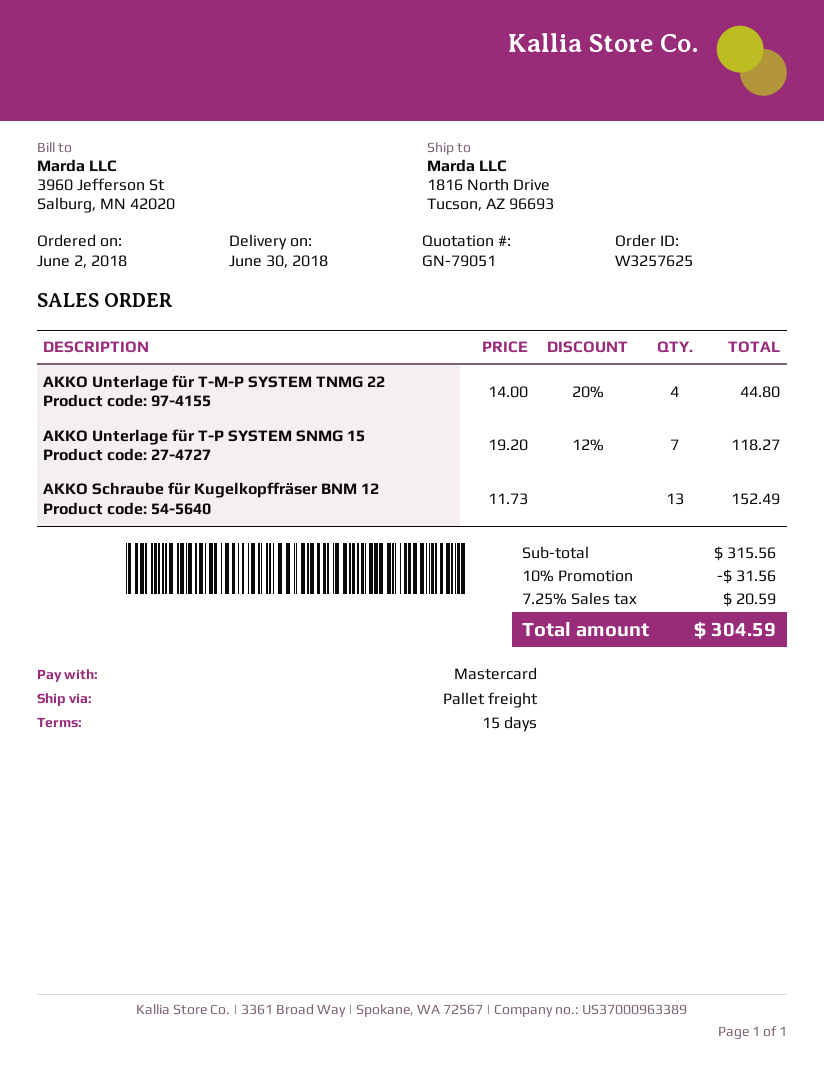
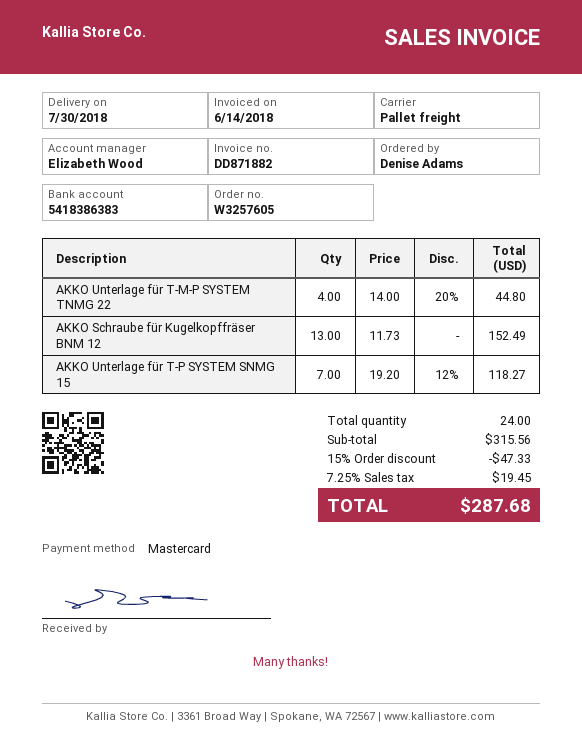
order number: W3257625 -> W3257605
delivery date: 2018-06-30 -> 2018-07-30
discount: 10% = 31.56 -> 15% = 47.33
tax: 7.25% = 20.59 -> 7.25% = 19.45
total: 304.59 -> 287.68

